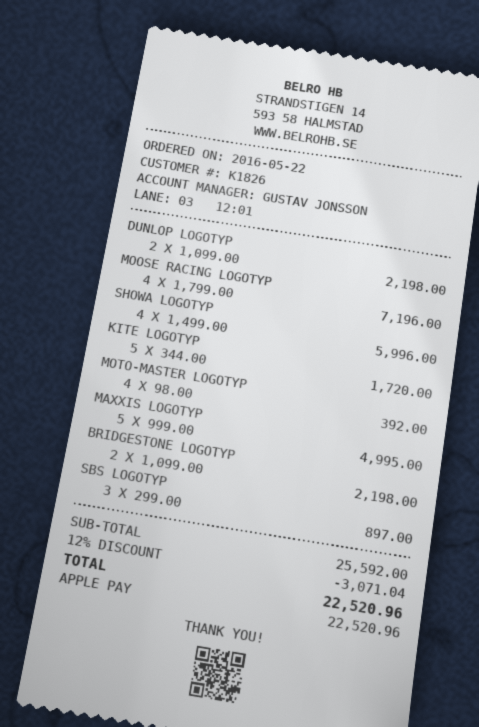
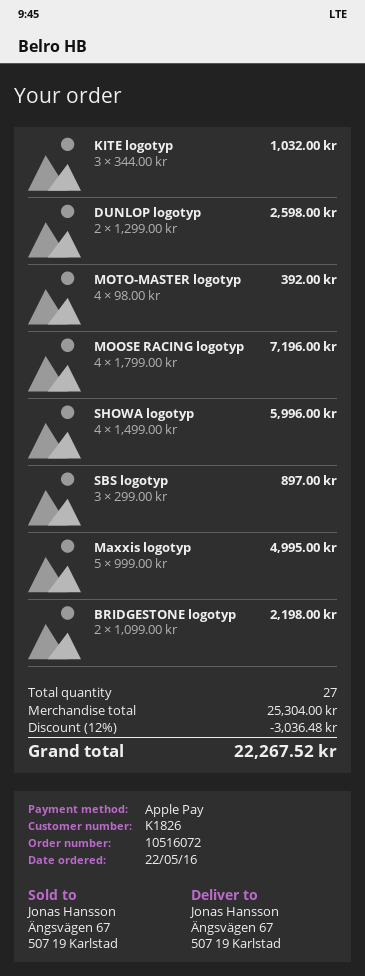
DUNLOP LOGOTYP: 2 x 1099.00 = 2198.00 -> 2 x 1299.00 = 2598.00
KITE LOGOTYP: 5 x 344.00 = 1720.00 -> 3 x 344.00 = 1032.00
subtotal: 25592.00 -> 25304.00
discount: 12% = 3071.04 -> 12% = 3036.48
total: 22520.96 -> 22267.52

